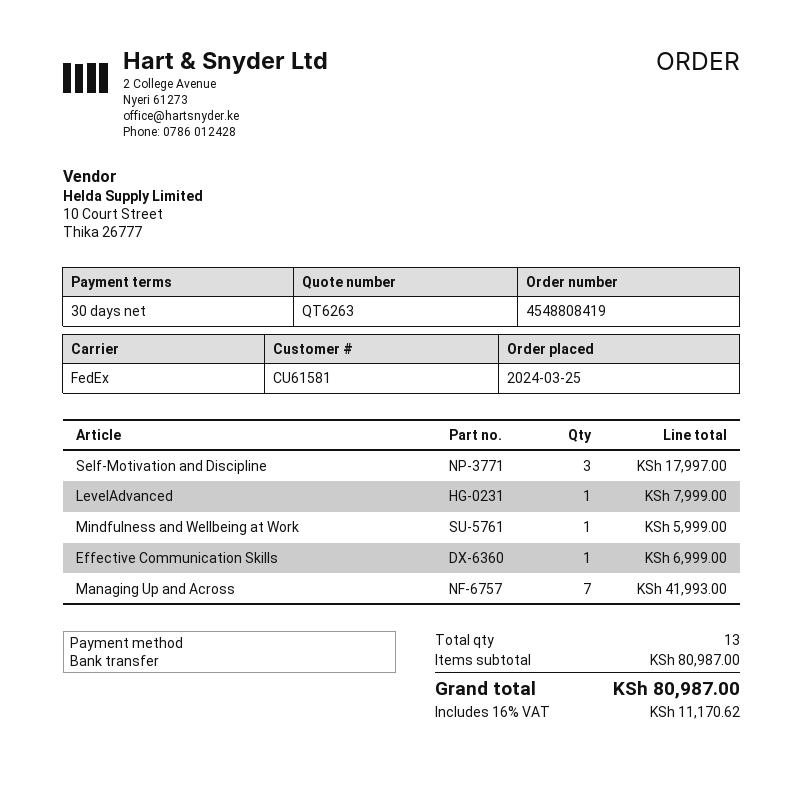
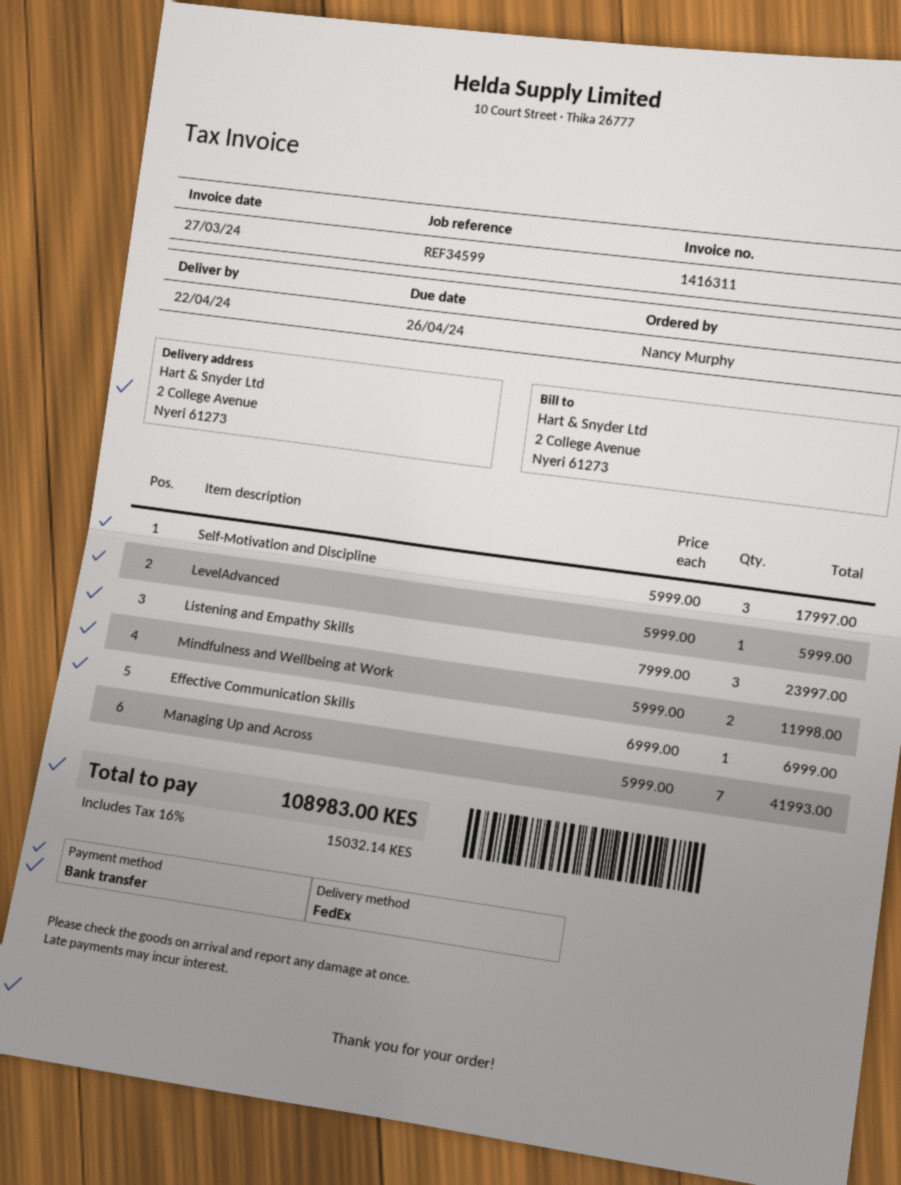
LevelAdvanced: 1 for 7999.00 -> 1 for 5999.00
Mindfulness and Wellbeing at Work: 1 for 5999.00 -> 2 for 11998.00
Listening and Empathy Skills: none -> 3 for 23997.00
tax: 16% = 11170.62 -> 16% = 15032.14
total: 80987.00 -> 108983.00

